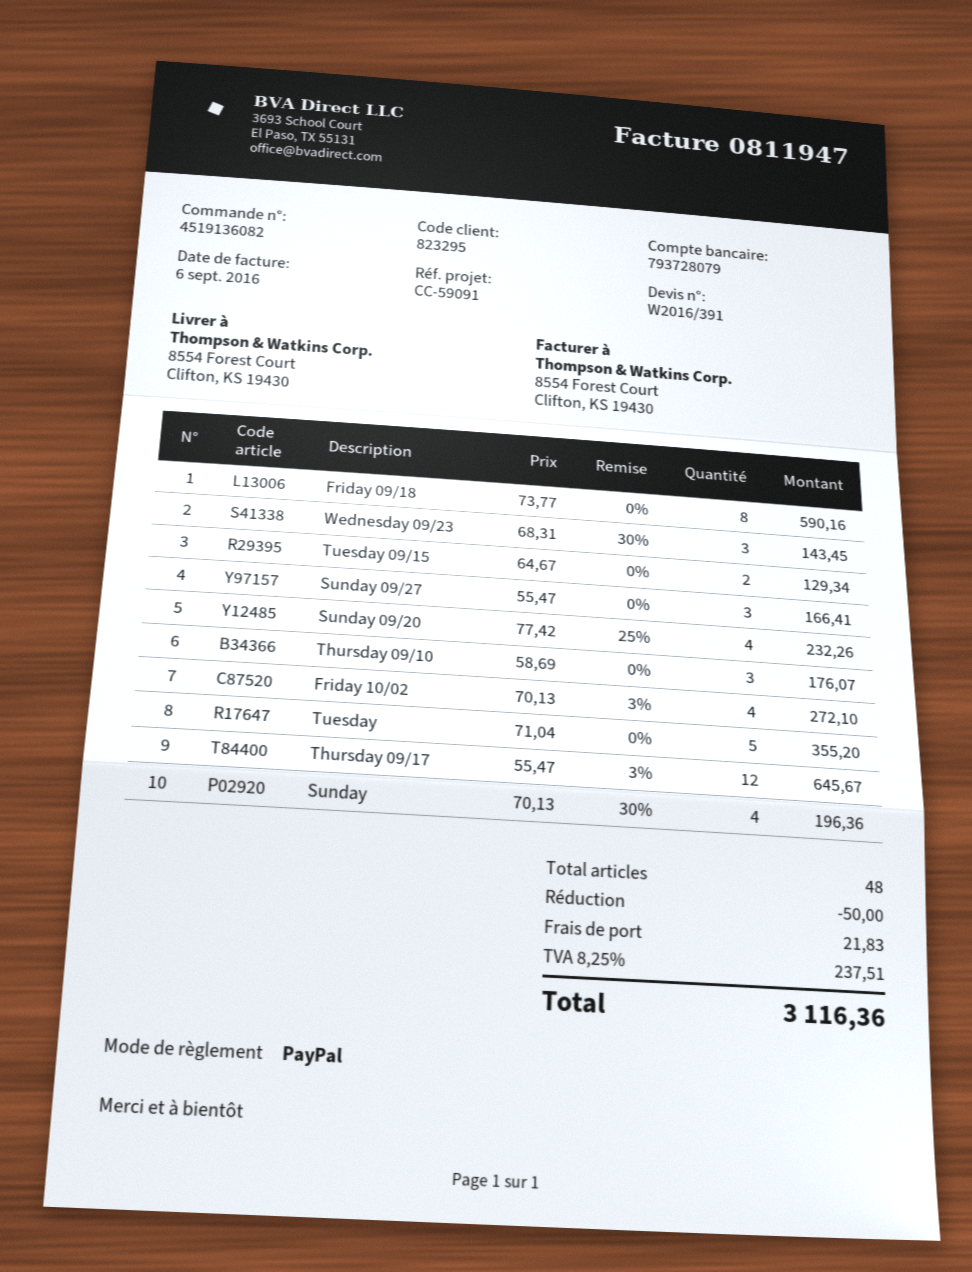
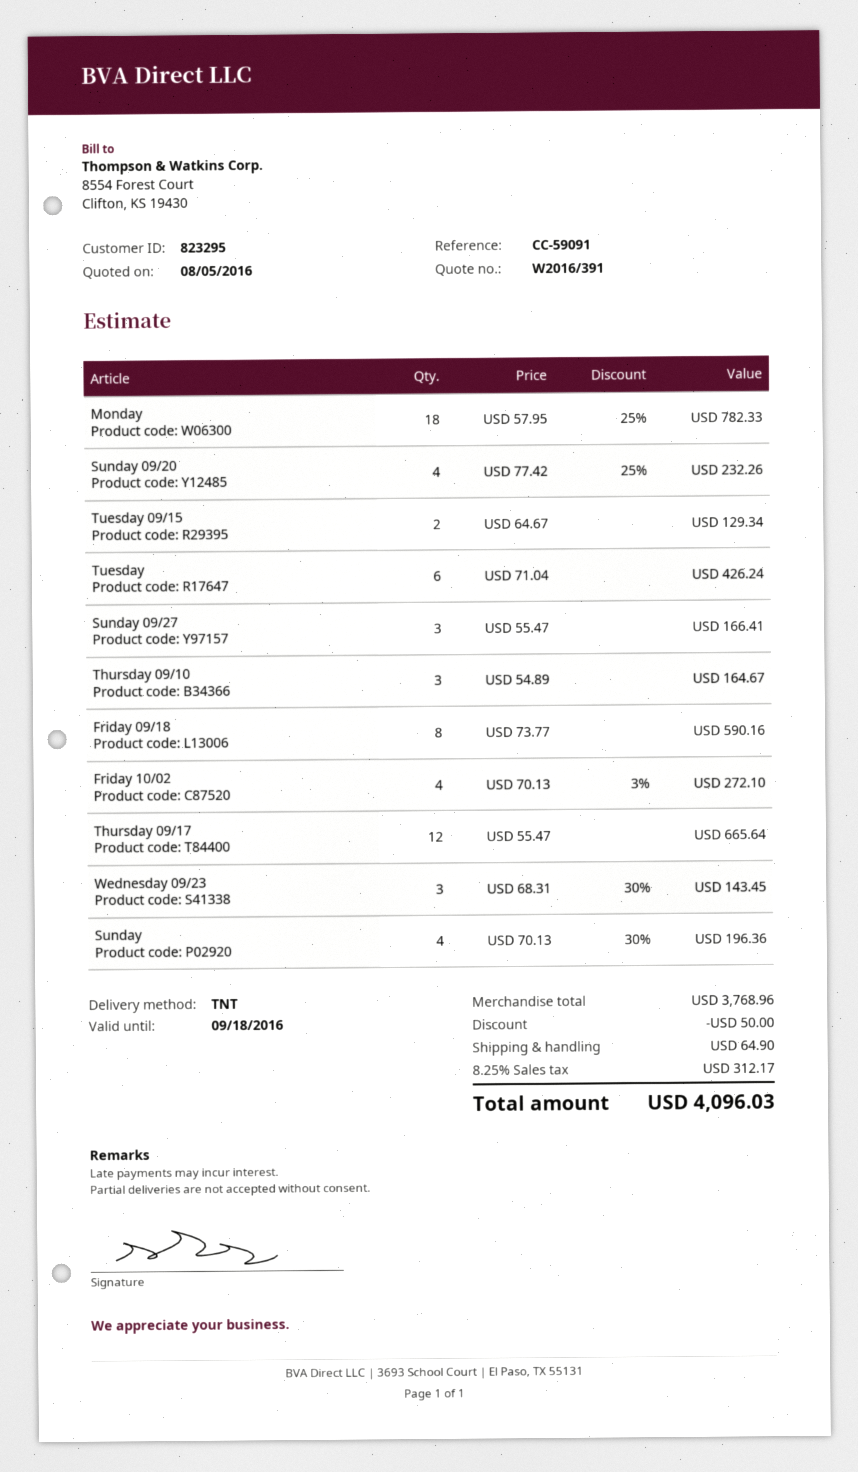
Thursday 09/10: 3 x 58.69 = 176.07 -> 3 x 54.89 = 164.67
Tuesday: 5 x 71.04 = 355.20 -> 6 x 71.04 = 426.24
Thursday 09/17: 12 x 55.47 - 3% = 645.67 -> 12 x 55.47 = 665.64
Monday: none -> 18 x 57.95 - 25% = 782.33
shipping: 21.83 -> 64.90
tax: 8.25% = 237.51 -> 8.25% = 312.17
total: 3116.36 -> 4096.03

